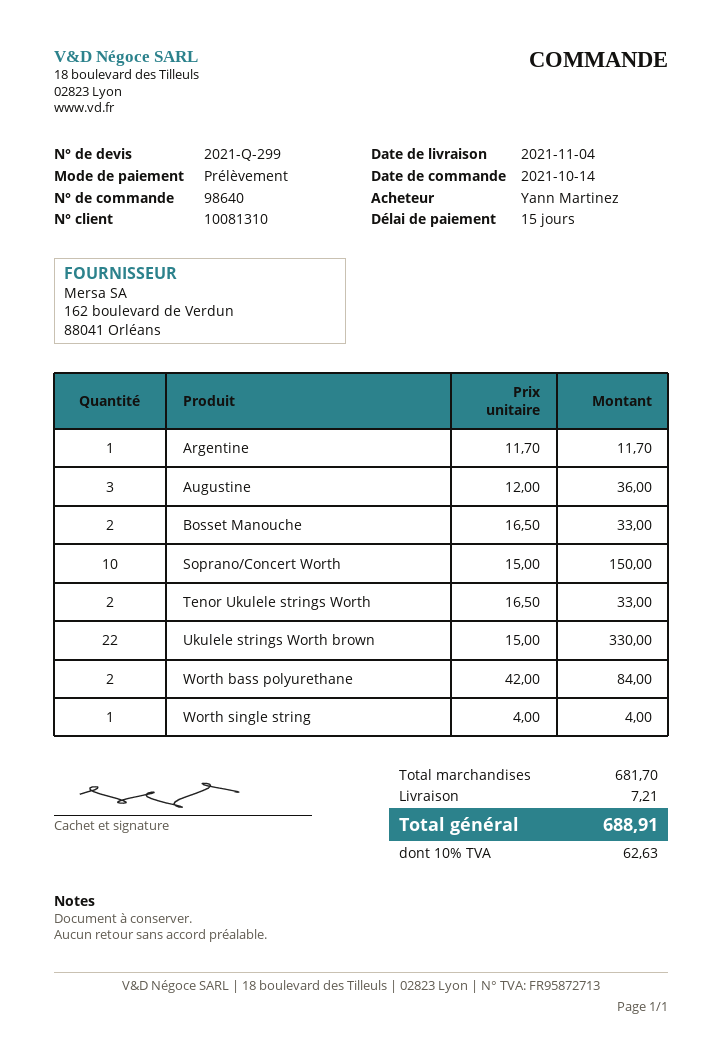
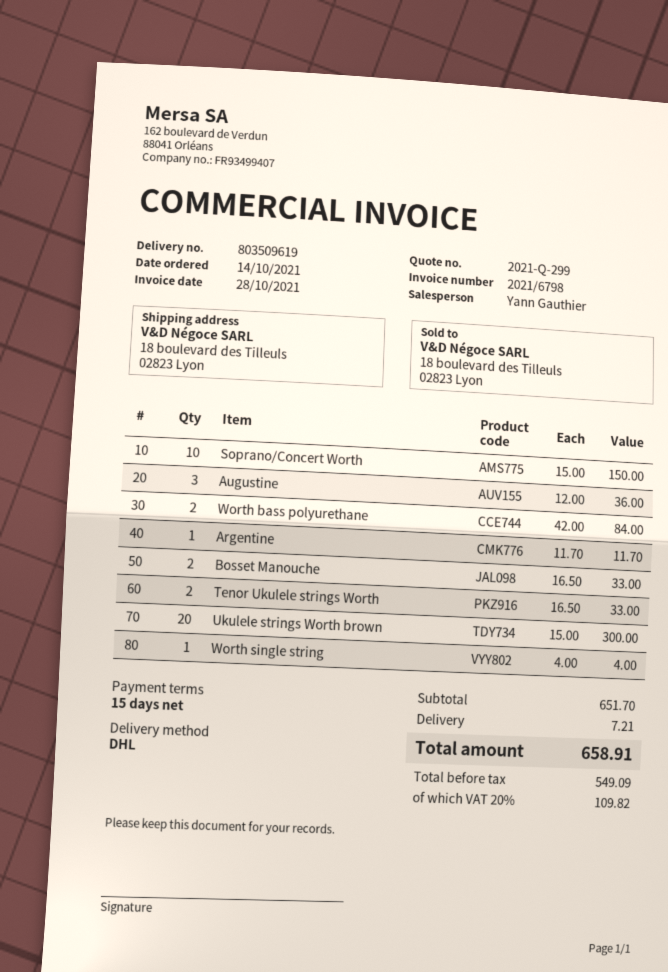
Ukulele strings Worth brown: 22 x 15.00 = 330.00 -> 20 x 15.00 = 300.00
subtotal: 681.70 -> 651.70
tax: 10% = 62.63 -> 20% = 109.82
total: 688.91 -> 658.91

